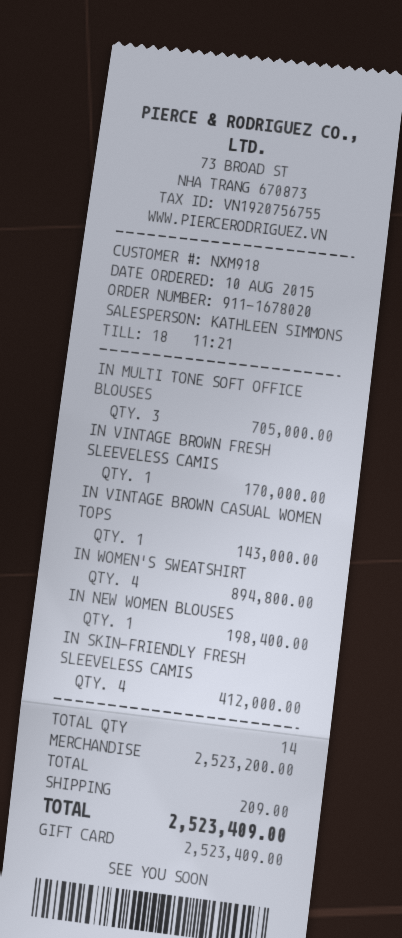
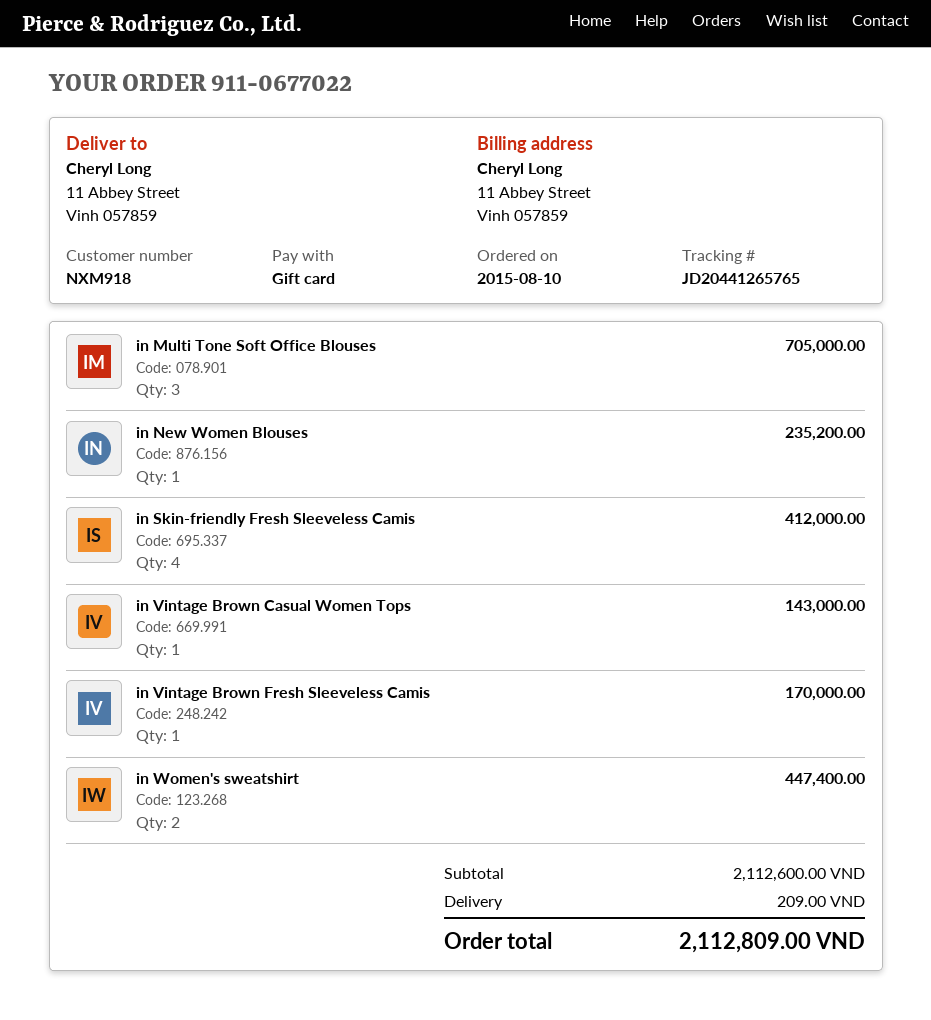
order number: 911-1678020 -> 911-0677022
IN WOMEN'S SWEATSHIRT: 4 for 894800.00 -> 2 for 447400.00
IN NEW WOMEN BLOUSES: 1 for 198400.00 -> 1 for 235200.00
subtotal: 2523200.00 -> 2112600.00
total: 2523409.00 -> 2112809.00

